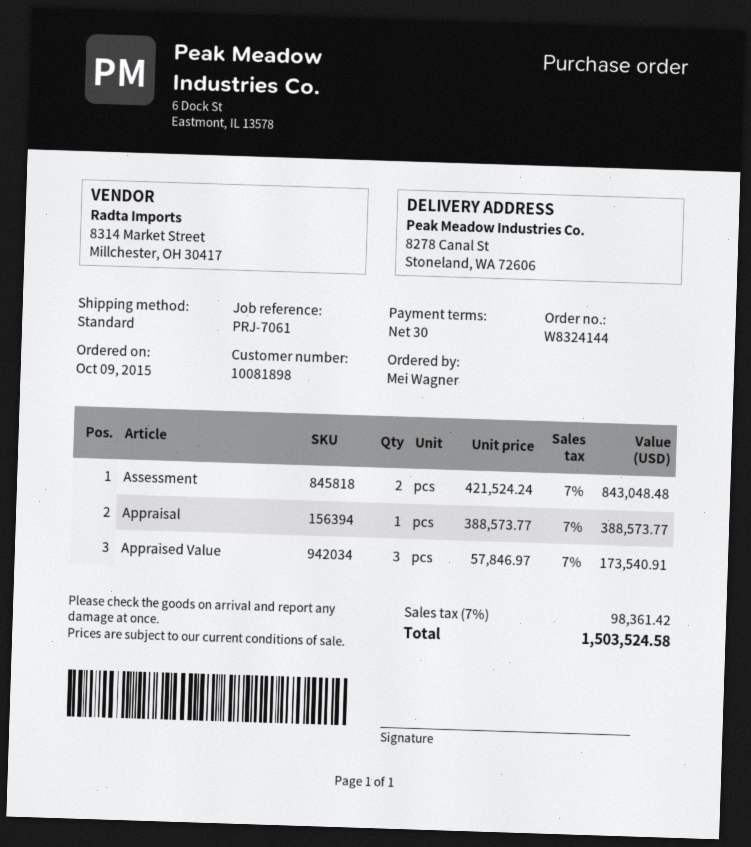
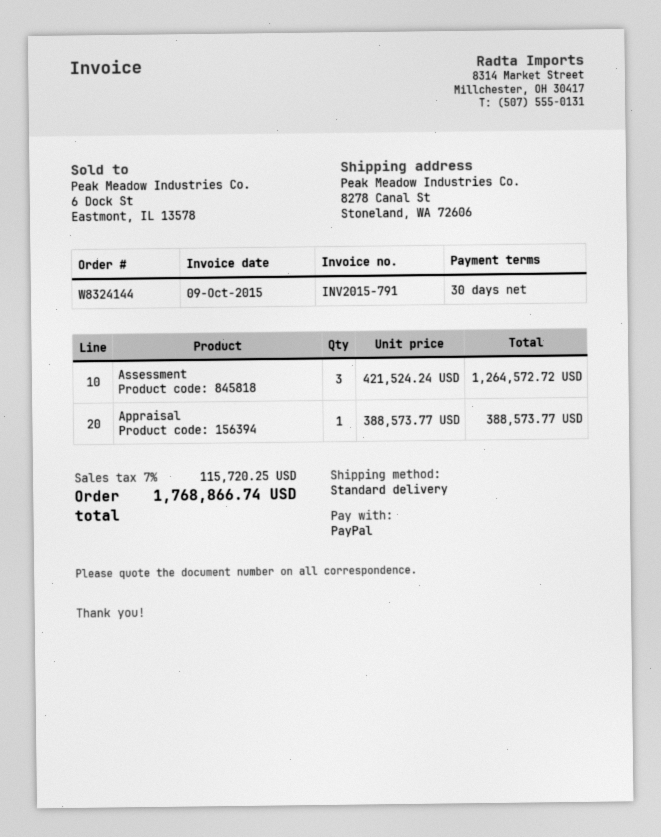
Assessment: 2 x 421524.24 = 843048.48 -> 3 x 421524.24 = 1264572.72
Appraised Value: 3 x 57846.97 = 173540.91 -> none
tax: 7% = 98361.42 -> 7% = 115720.25
total: 1503524.58 -> 1768866.74

